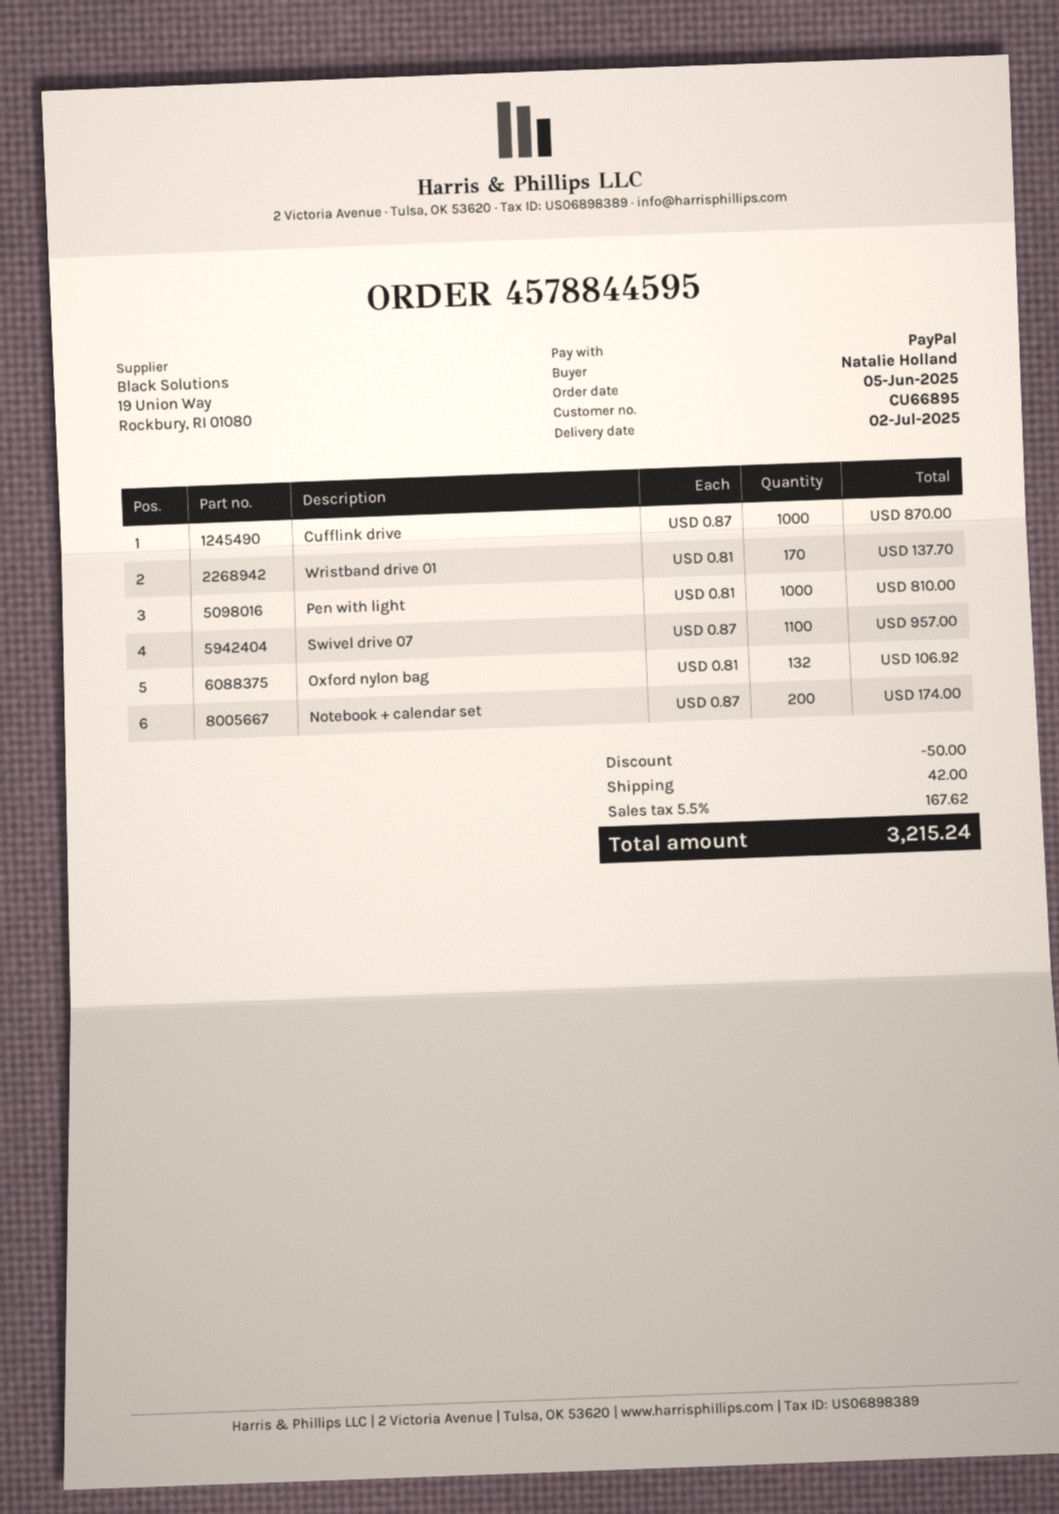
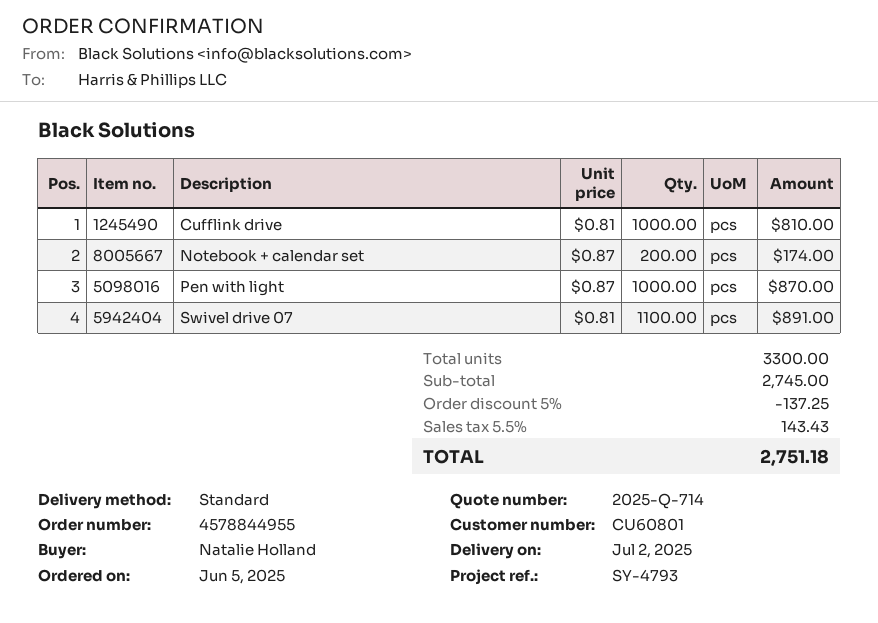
order number: 4578844595 -> 4578844955
customer number: CU66895 -> CU60801
Cufflink drive: 1000 x 0.87 = 870.00 -> 1000 x 0.81 = 810.00
Wristband drive 01: 170 x 0.81 = 137.70 -> none
Pen with light: 1000 x 0.81 = 810.00 -> 1000 x 0.87 = 870.00
Swivel drive 07: 1100 x 0.87 = 957.00 -> 1100 x 0.81 = 891.00
Oxford nylon bag: 132 x 0.81 = 106.92 -> none
discount: 50.00 -> 137.25
shipping: 42.00 -> none
tax: 5.5% = 167.62 -> 5.5% = 143.43
total: 3215.24 -> 2751.18

